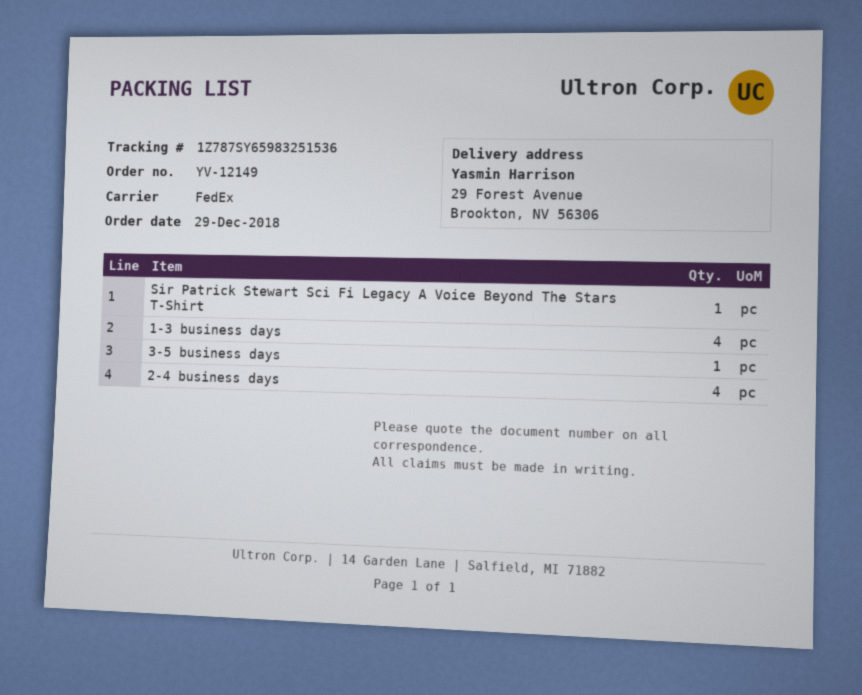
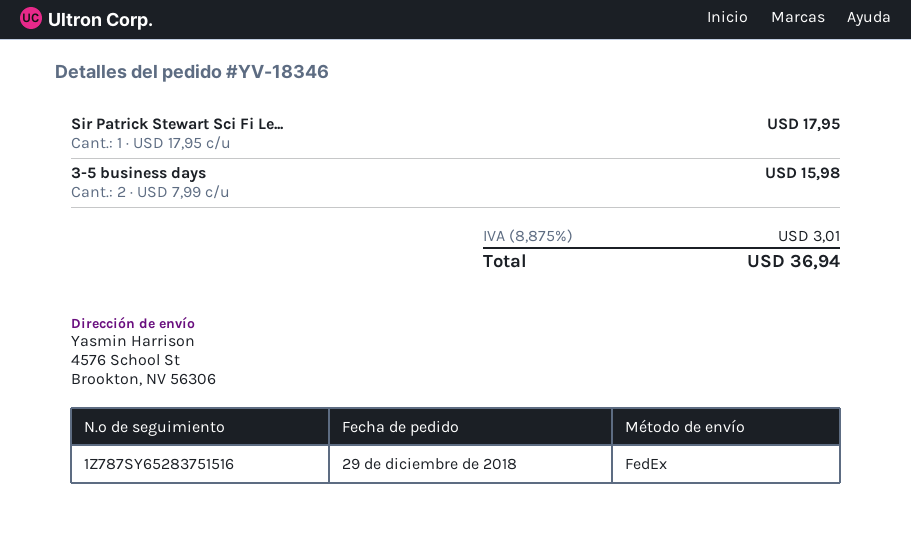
order number: YV-12149 -> YV-18346
tracking number: 1Z787SY65983251536 -> 1Z787SY65283751516
ship to: 29 Forest Avenue, Brookton, NV 56306 -> 4576 School St, Brookton, NV 56306
1-3 business days: 4 -> none
3-5 business days: 1 -> 2
2-4 business days: 4 -> none

